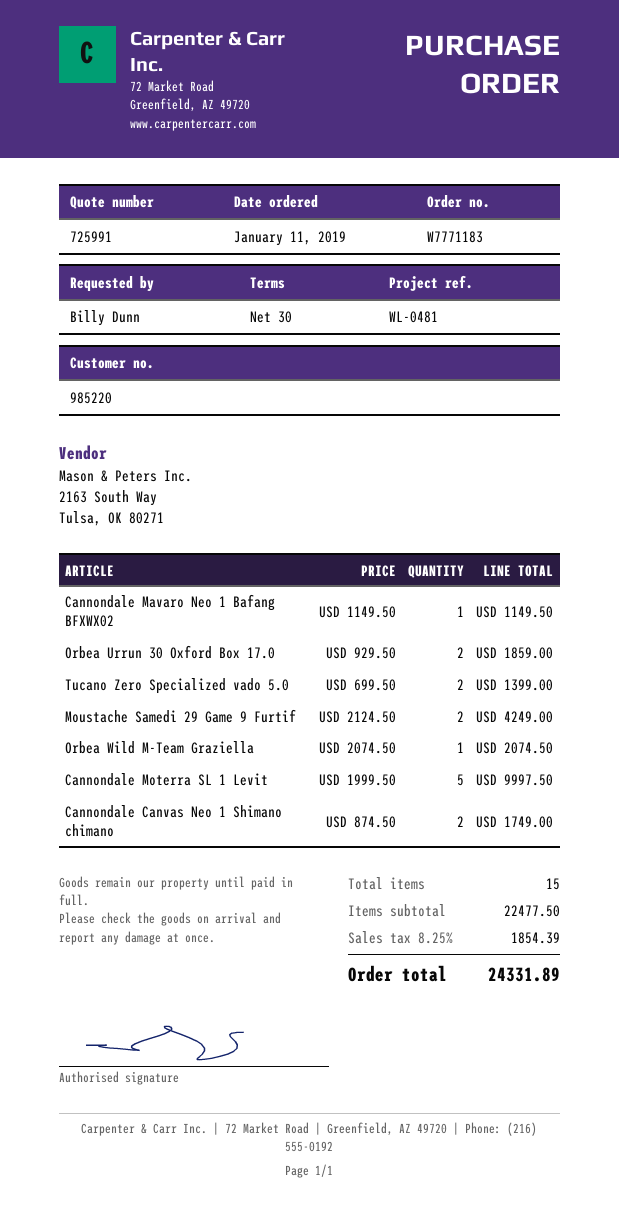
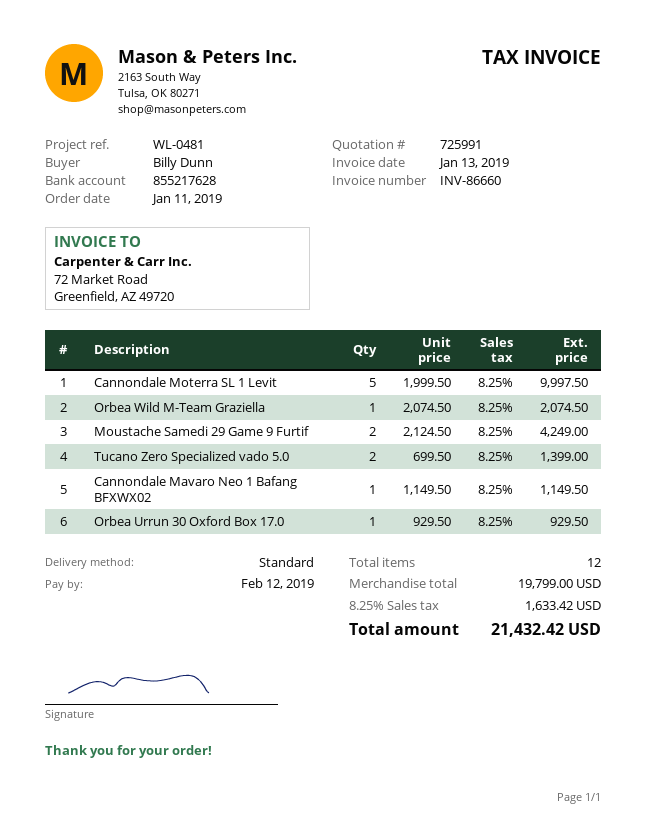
Orbea Urrun 30 Oxford Box 17.0: 2 x 929.50 = 1859.00 -> 1 x 929.50 = 929.50
Cannondale Canvas Neo 1 Shimano chimano: 2 x 874.50 = 1749.00 -> none
total quantity: 15 -> 12
subtotal: 22477.50 -> 19799.00
tax: 8.25% = 1854.39 -> 8.25% = 1633.42
total: 24331.89 -> 21432.42

